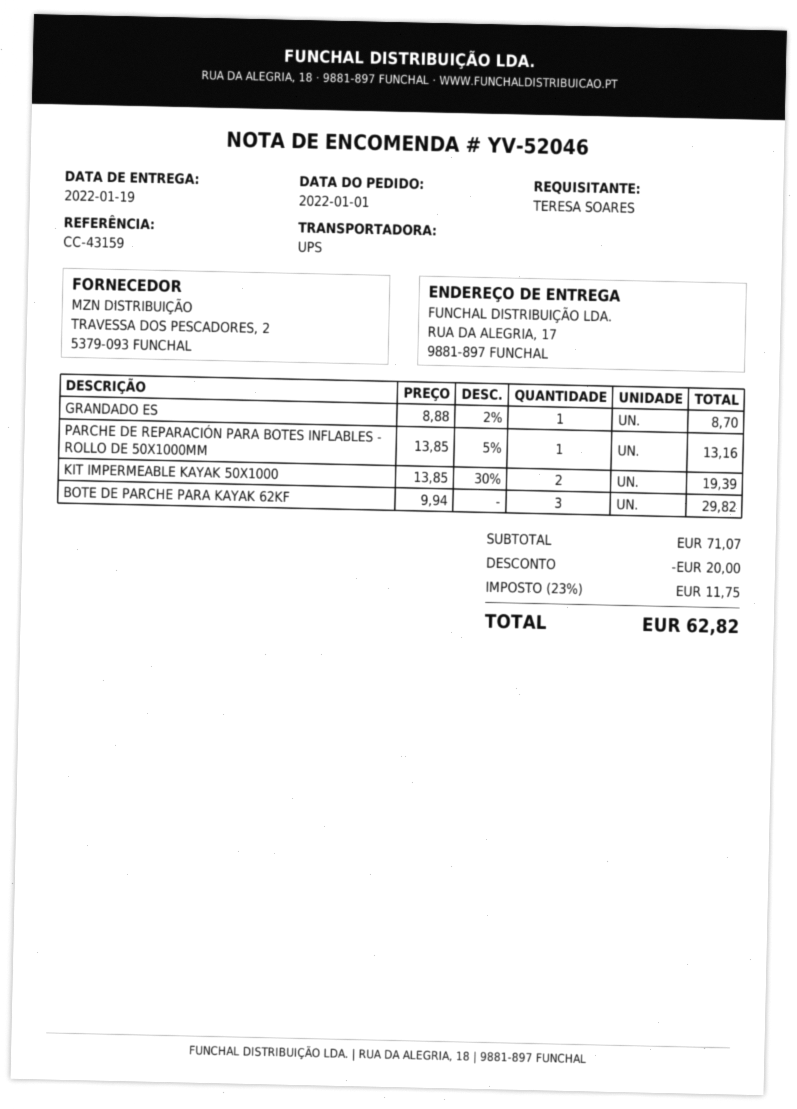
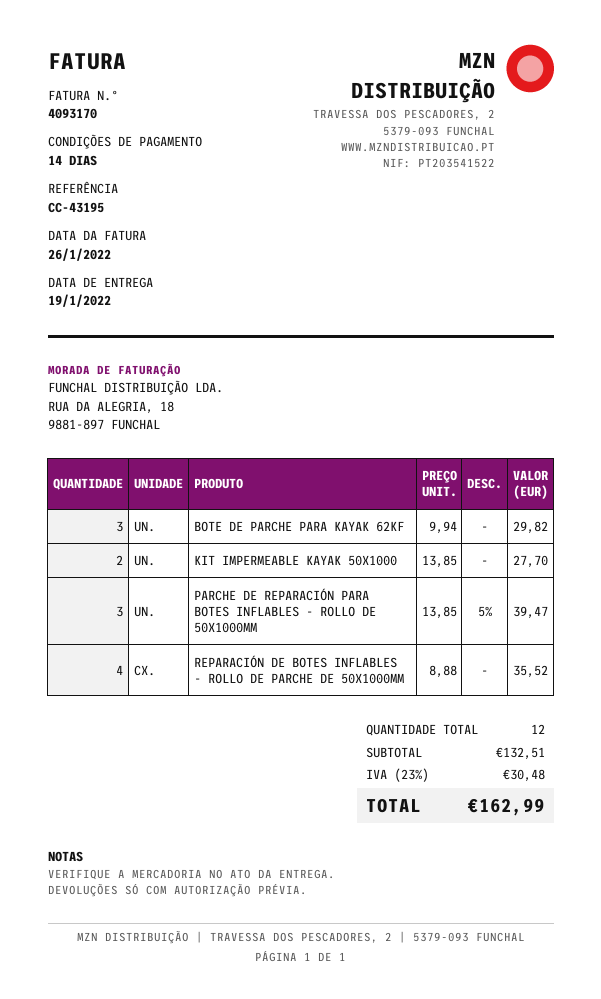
reference: CC-43159 -> CC-43195
GRANDADO ES: 1 x 8.88 - 2% = 8.70 -> none
PARCHE DE REPARACIÓN PARA BOTES INFLABLES - ROLLO DE 50X1000MM: 1 x 13.85 - 5% = 13.16 -> 3 x 13.85 - 5% = 39.47
KIT IMPERMEABLE KAYAK 50X1000: 2 x 13.85 - 30% = 19.39 -> 2 x 13.85 = 27.70
REPARACIÓN DE BOTES INFLABLES - ROLLO DE PARCHE DE 50X1000MM: none -> 4 x 8.88 = 35.52
subtotal: 71.07 -> 132.51
discount: 20.00 -> none
tax: 23% = 11.75 -> 23% = 30.48
total: 62.82 -> 162.99

